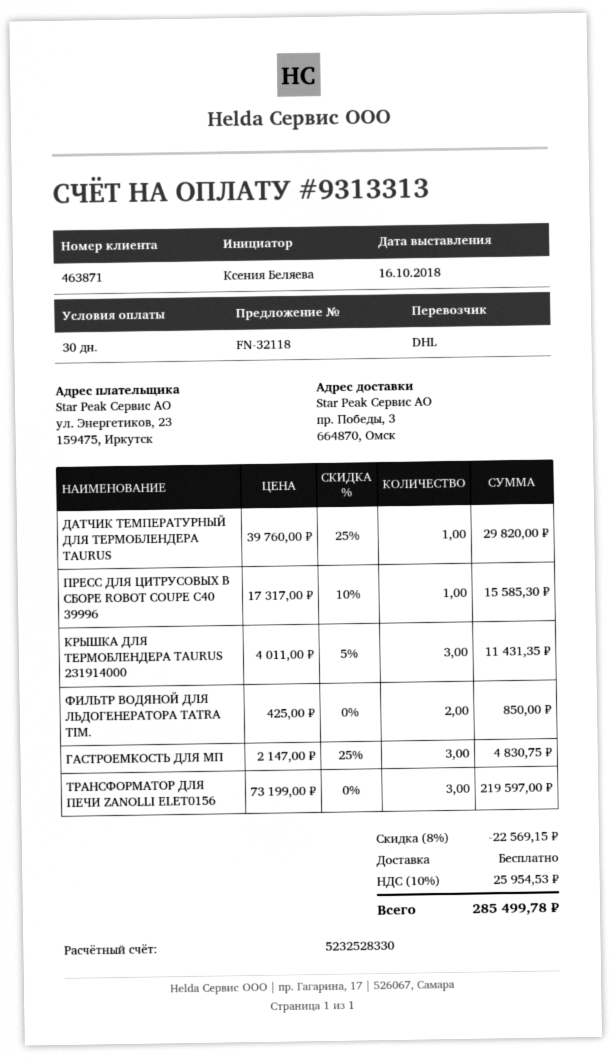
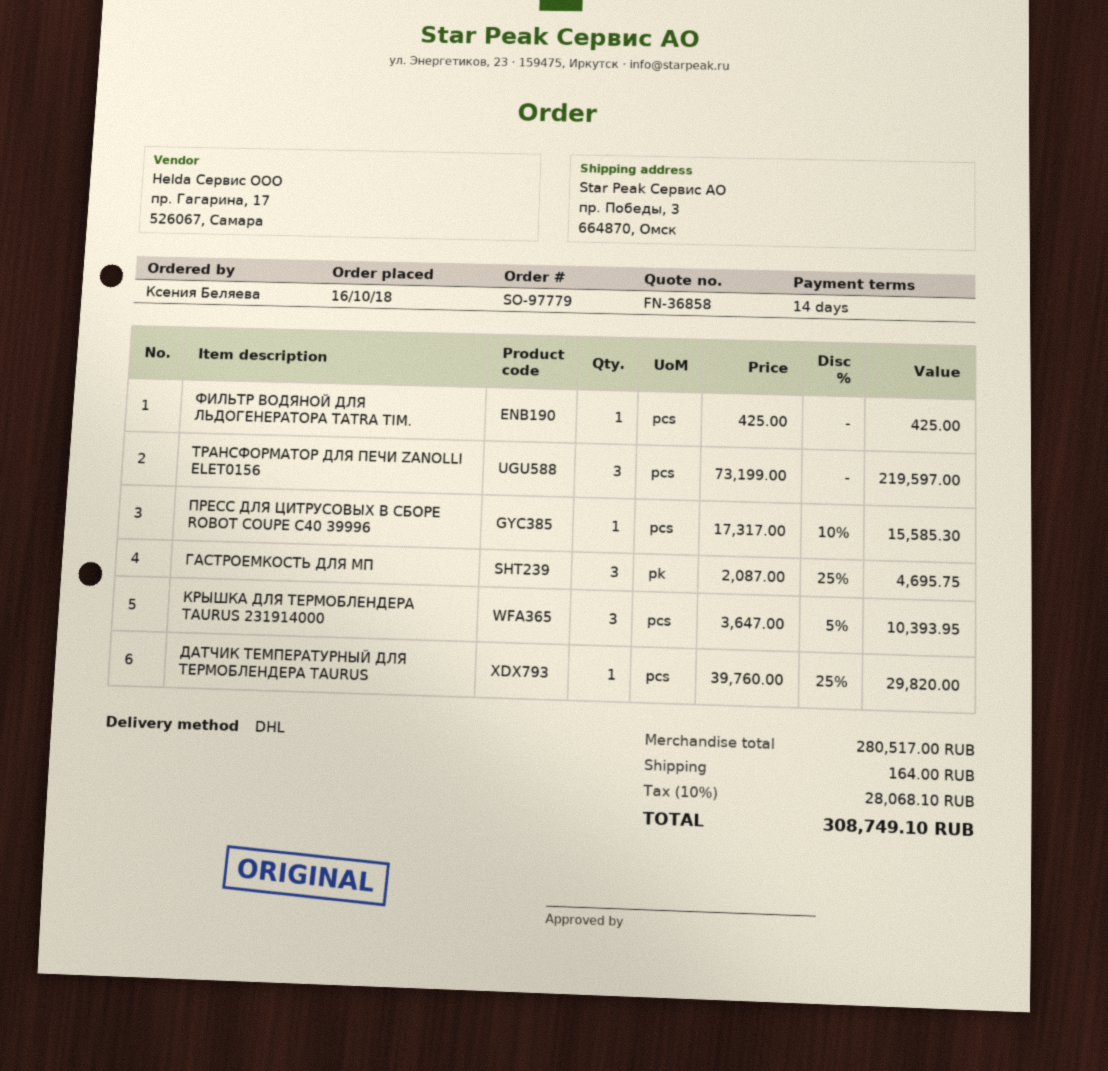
quote number: FN-32118 -> FN-36858
payment terms: 30 days -> 14 days
КРЫШКА ДЛЯ ТЕРМОБЛЕНДЕРА TAURUS 231914000: 3 x 4011.00 - 5% = 11431.35 -> 3 x 3647.00 - 5% = 10393.95
ФИЛЬТР ВОДЯНОЙ ДЛЯ ЛЬДОГЕНЕРАТОРА TATRA TIM.: 2 x 425.00 = 850.00 -> 1 x 425.00 = 425.00
ГАСТРОЕМКОСТЬ ДЛЯ МП: 3 x 2147.00 - 25% = 4830.75 -> 3 x 2087.00 - 25% = 4695.75
discount: 8% = 22569.15 -> none
shipping: 0.00 -> 164.00
tax: 10% = 25954.53 -> 10% = 28068.10
total: 285499.78 -> 308749.10

